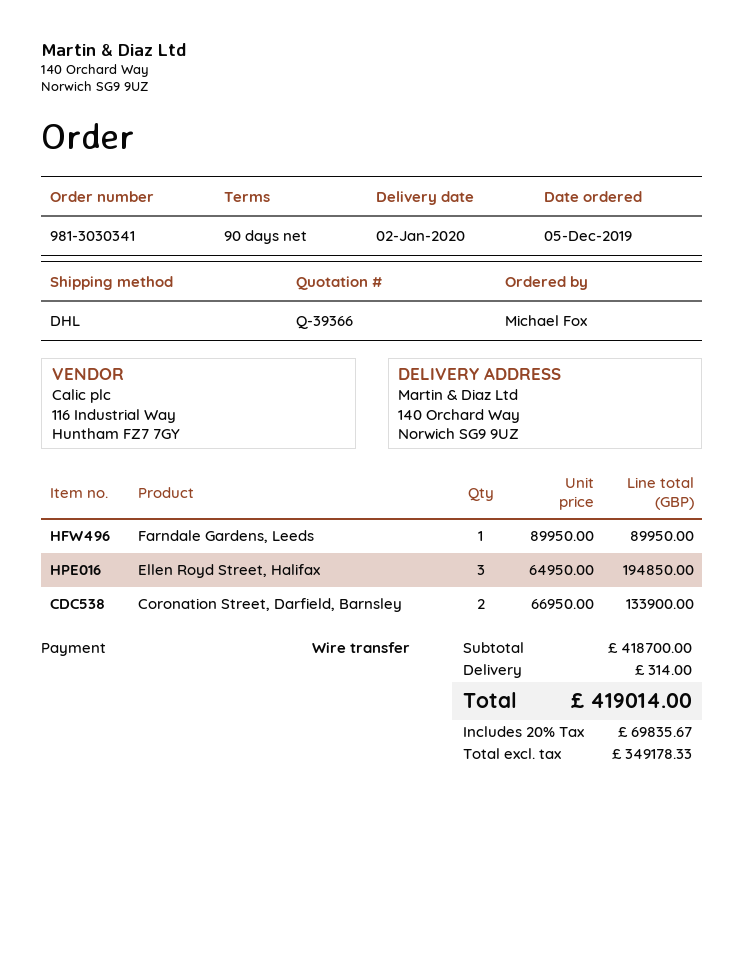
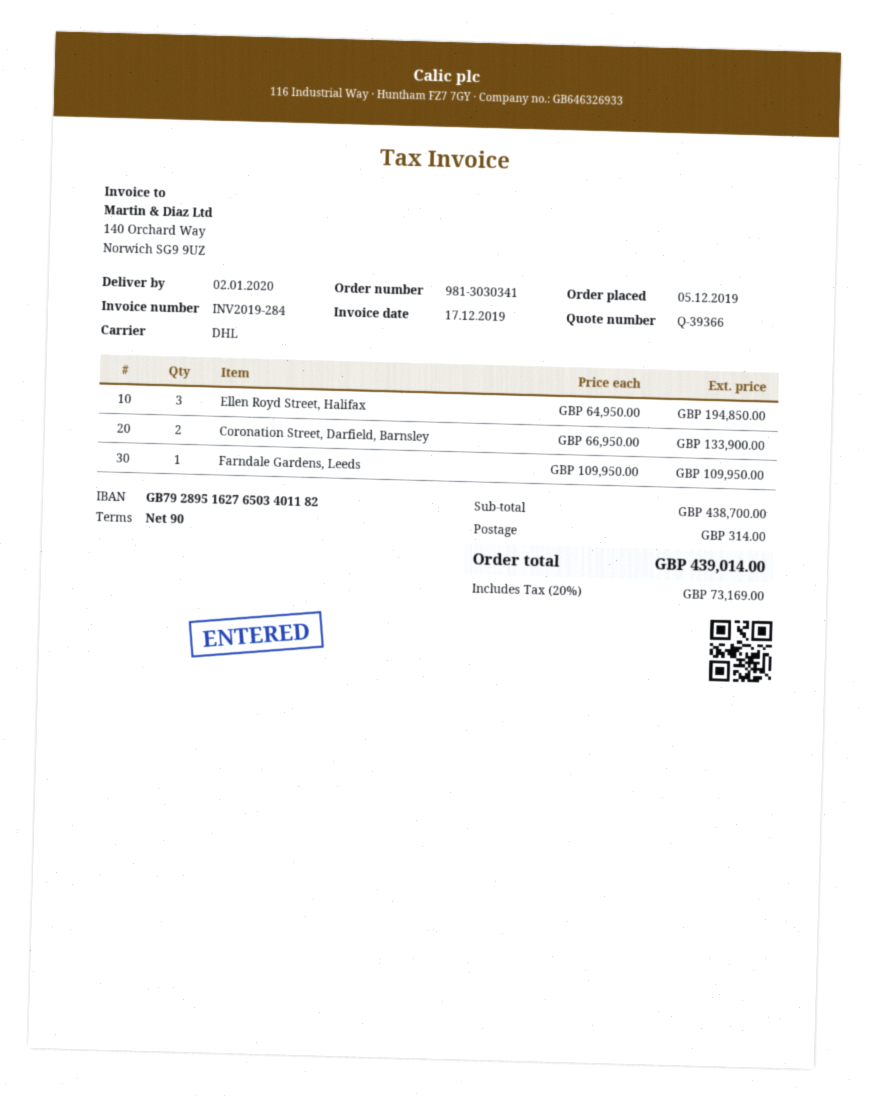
Farndale Gardens, Leeds: 1 x 89950.00 = 89950.00 -> 1 x 109950.00 = 109950.00
subtotal: 418700.00 -> 438700.00
tax: 20% = 69835.67 -> 20% = 73169.00
total: 419014.00 -> 439014.00

